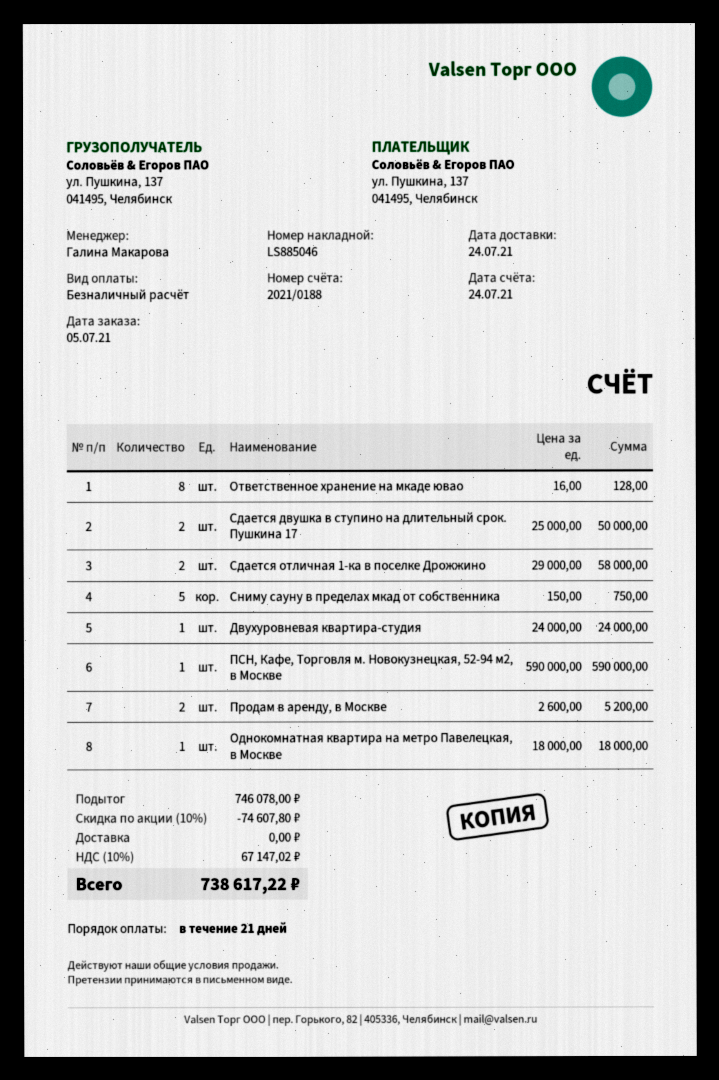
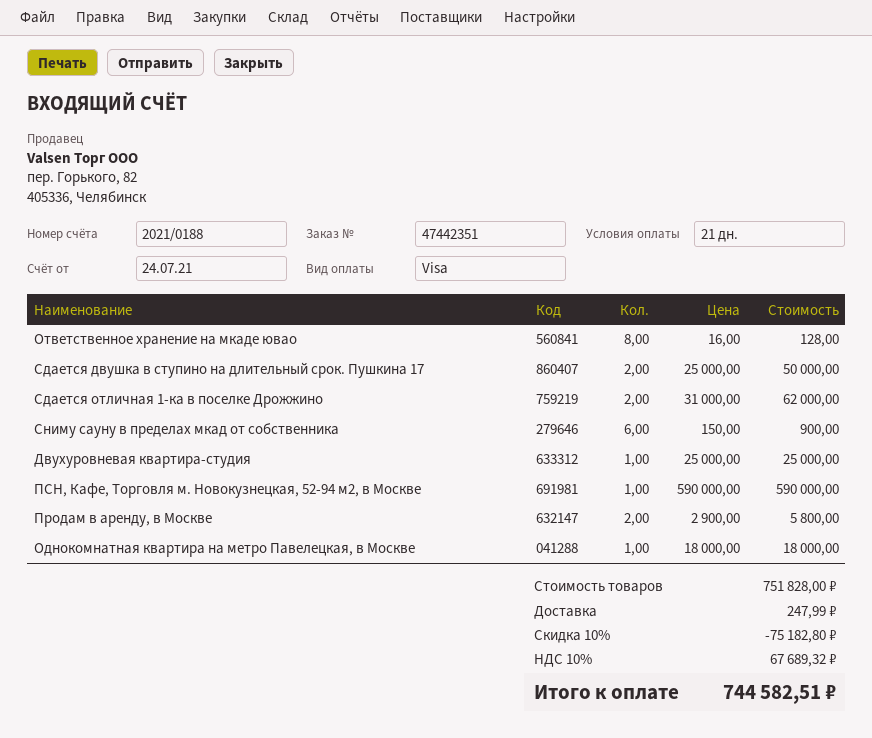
payment method: bank transfer -> Visa
Сдается отличная 1-ка в поселке Дрожжино: 2 x 29000.00 = 58000.00 -> 2 x 31000.00 = 62000.00
Сниму сауну в пределах мкад от собственника: 5 x 150.00 = 750.00 -> 6 x 150.00 = 900.00
Двухуровневая квартира-студия: 1 x 24000.00 = 24000.00 -> 1 x 25000.00 = 25000.00
Продам в аренду, в Москве: 2 x 2600.00 = 5200.00 -> 2 x 2900.00 = 5800.00
subtotal: 746078.00 -> 751828.00
discount: 10% = 74607.80 -> 10% = 75182.80
shipping: 0.00 -> 247.99
tax: 10% = 67147.02 -> 10% = 67689.32
total: 738617.22 -> 744582.51

